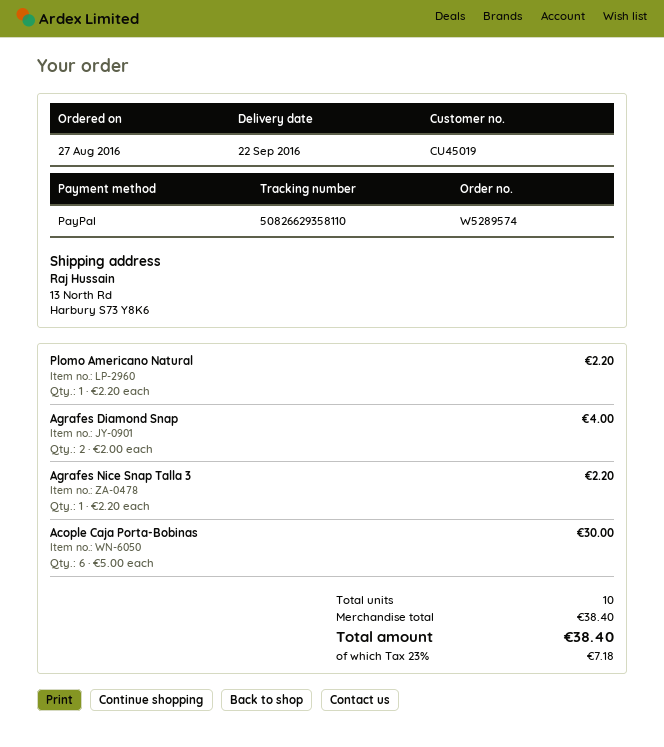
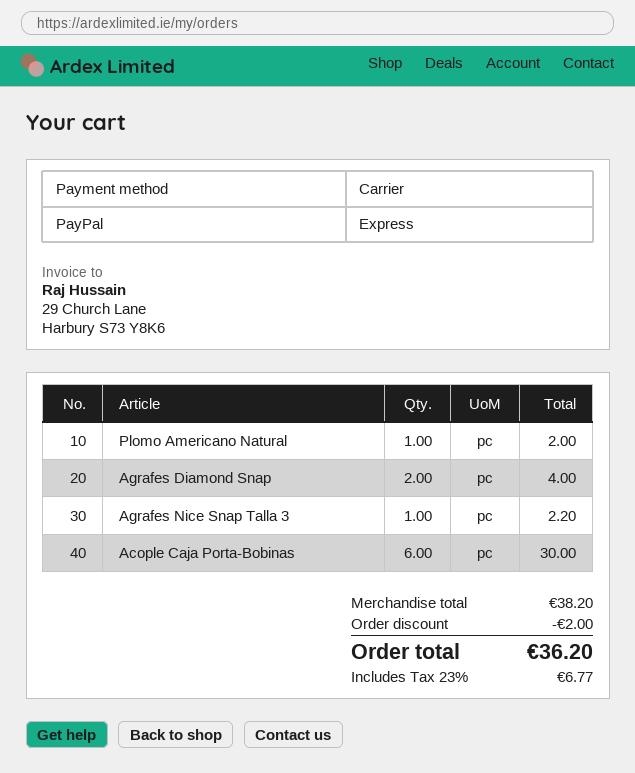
Plomo Americano Natural: 1 for 2.20 -> 1 for 2.00
subtotal: 38.40 -> 38.20
discount: none -> 2.00
tax: 23% = 7.18 -> 23% = 6.77
total: 38.40 -> 36.20

